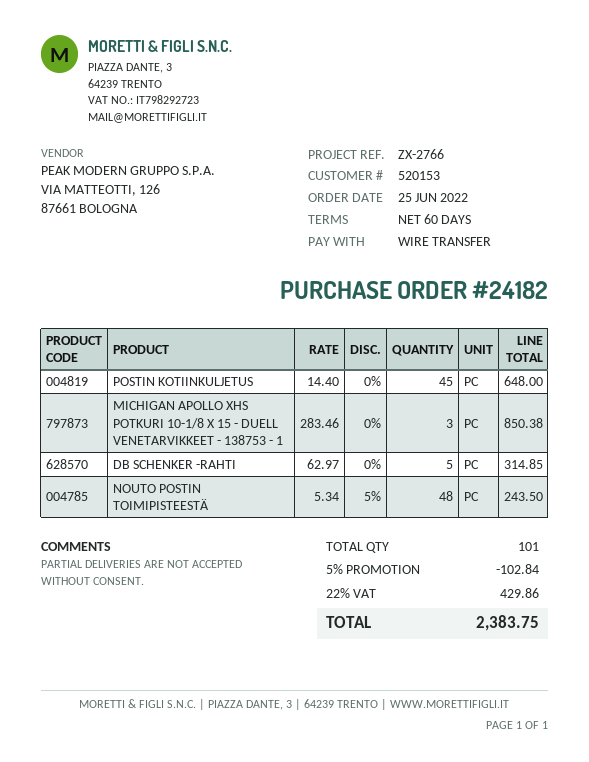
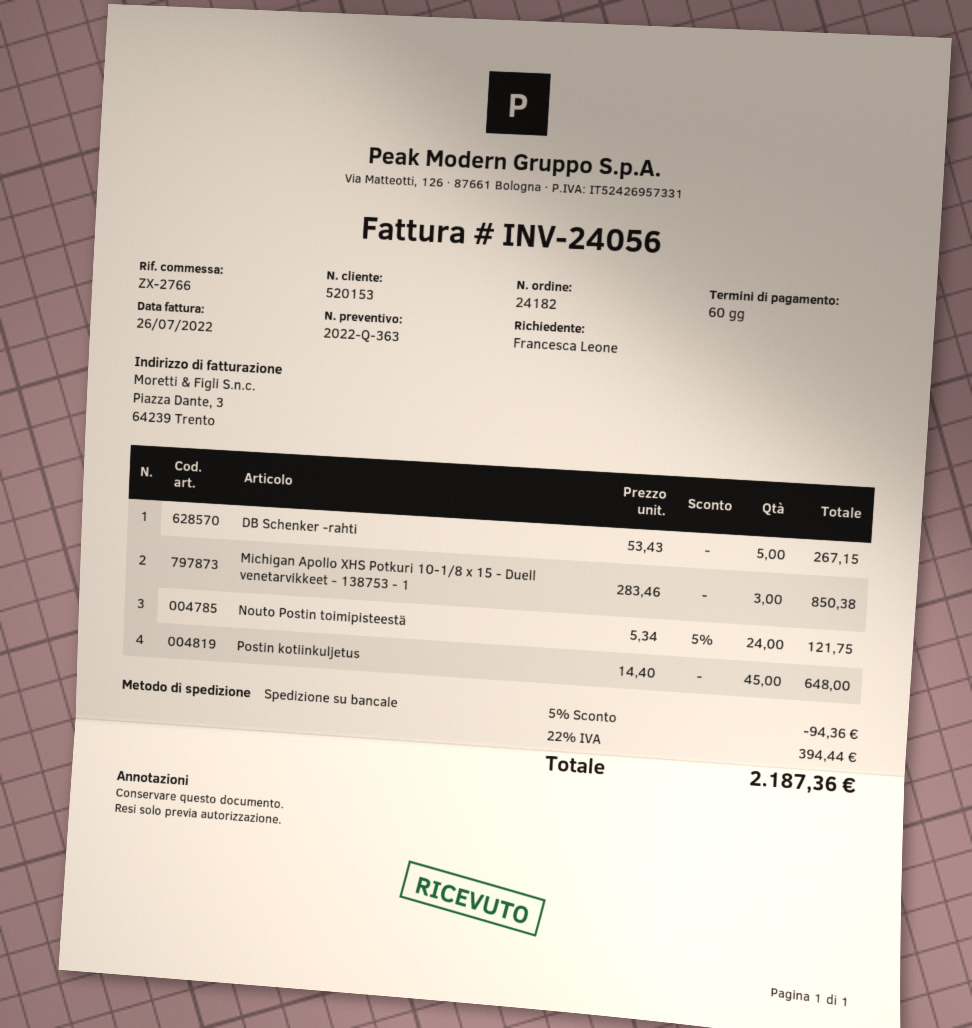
DB SCHENKER -RAHTI: 5 x 62.97 = 314.85 -> 5 x 53.43 = 267.15
NOUTO POSTIN TOIMIPISTEESTÄ: 48 x 5.34 - 5% = 243.50 -> 24 x 5.34 - 5% = 121.75
discount: 5% = 102.84 -> 5% = 94.36
tax: 22% = 429.86 -> 22% = 394.44
total: 2383.75 -> 2187.36

